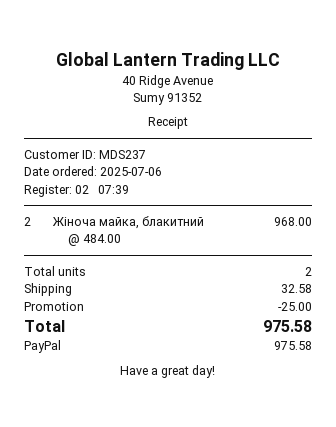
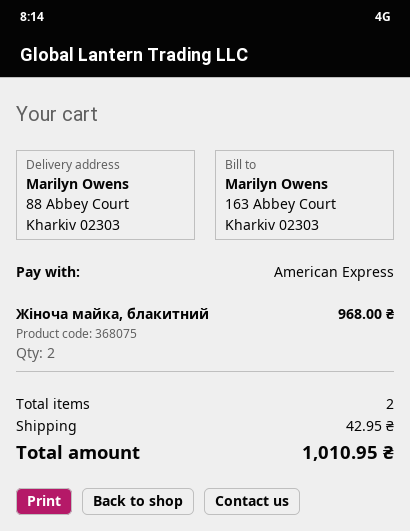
payment method: PayPal -> American Express
discount: 25.00 -> none
shipping: 32.58 -> 42.95
total: 975.58 -> 1010.95

